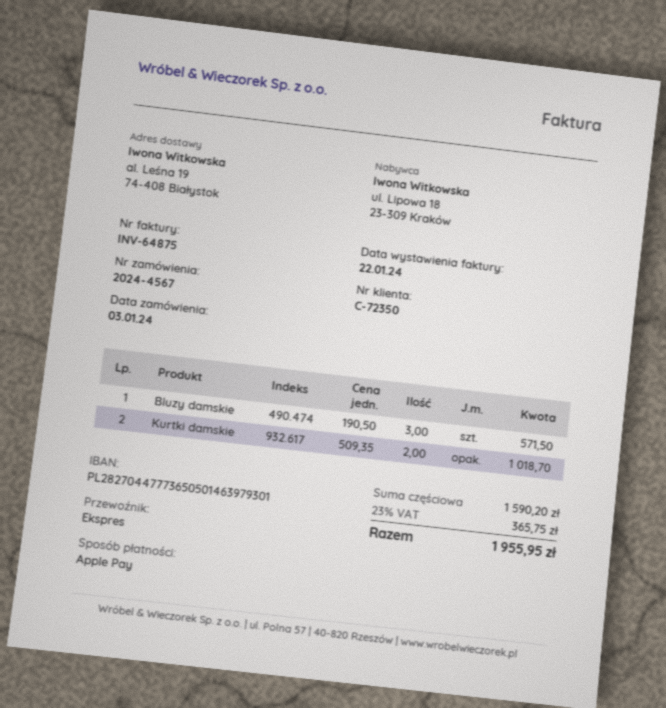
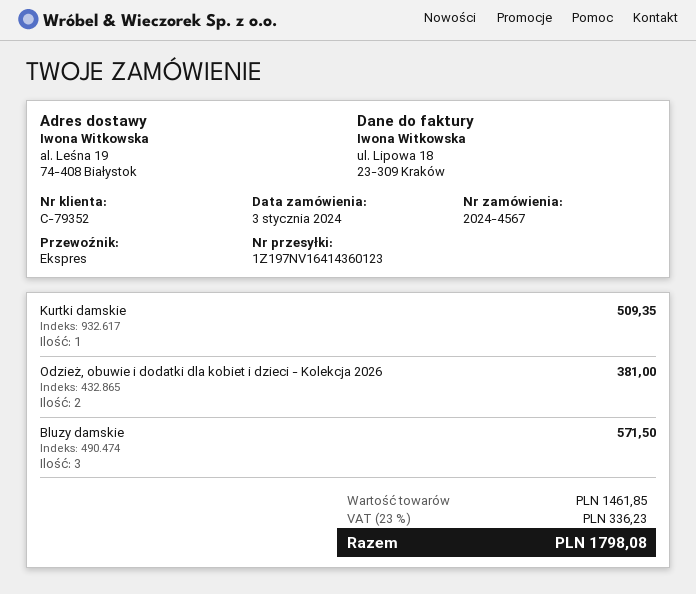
customer number: C-72350 -> C-79352
Kurtki damskie: 2 for 1018.70 -> 1 for 509.35
Odzież, obuwie i dodatki dla kobiet i dzieci - Kolekcja 2026: none -> 2 for 381.00
subtotal: 1590.20 -> 1461.85
tax: 23% = 365.75 -> 23% = 336.23
total: 1955.95 -> 1798.08

